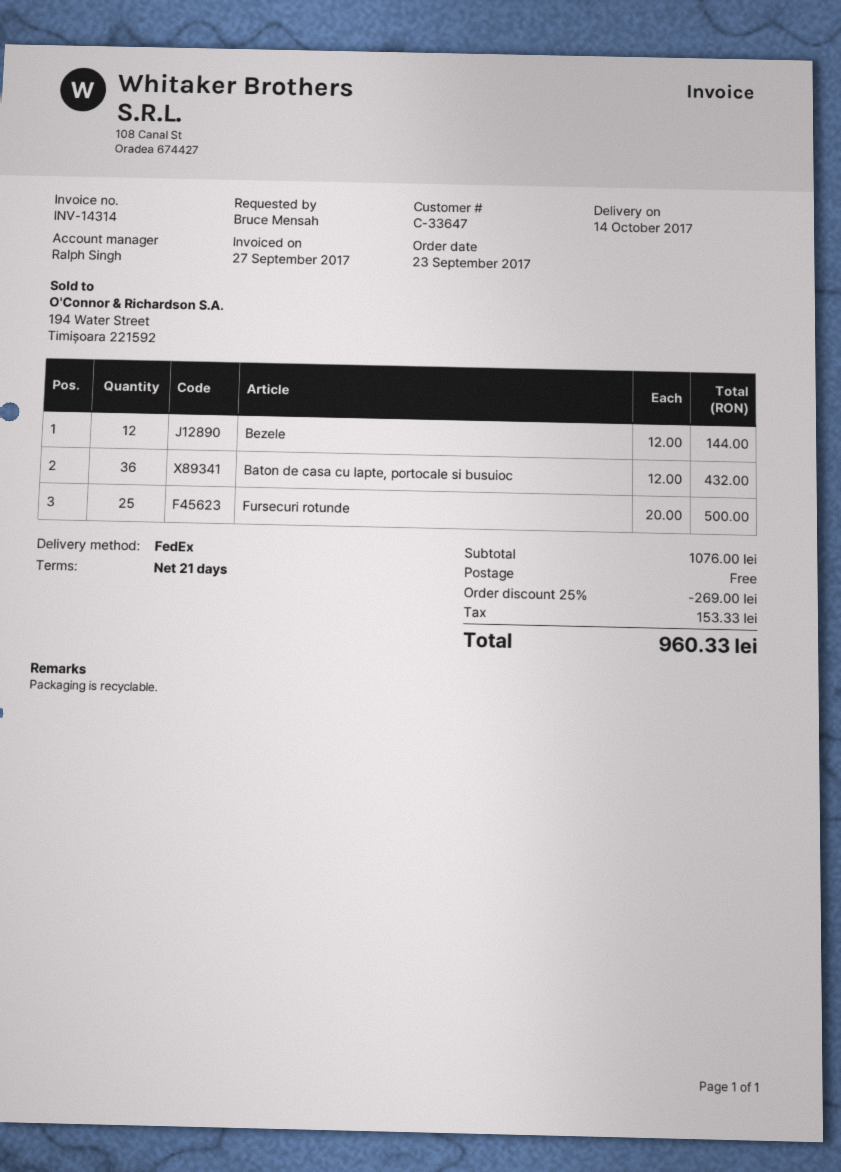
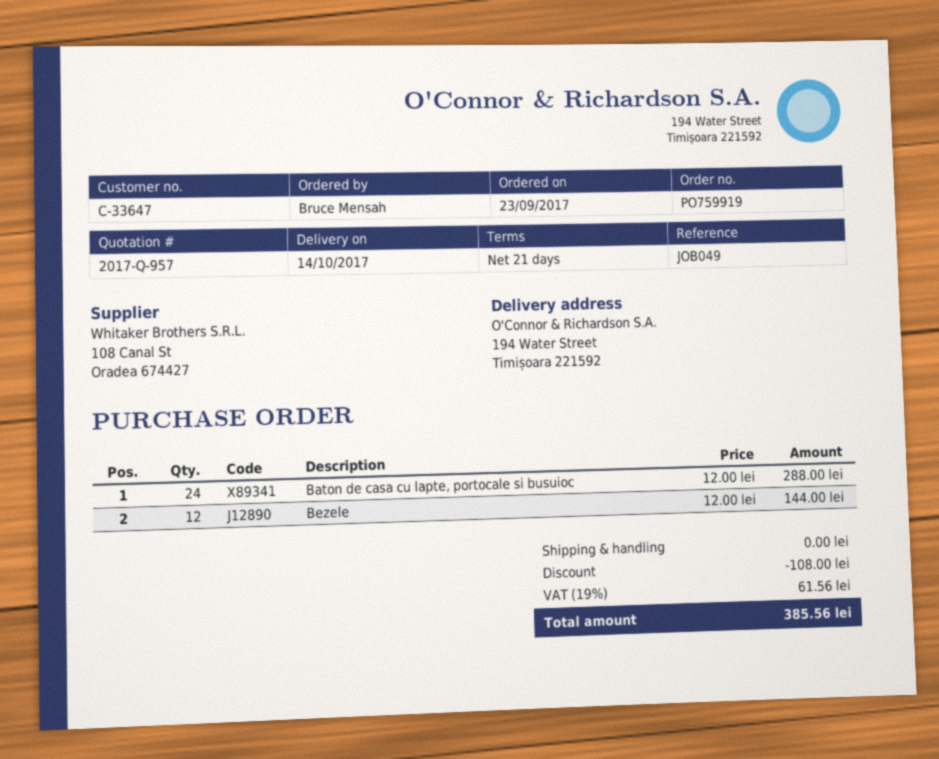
Baton de casa cu lapte, portocale si busuioc: 36 x 12.00 = 432.00 -> 24 x 12.00 = 288.00
Fursecuri rotunde: 25 x 20.00 = 500.00 -> none
discount: 269.00 -> 108.00
tax: 153.33 -> 61.56
total: 960.33 -> 385.56

